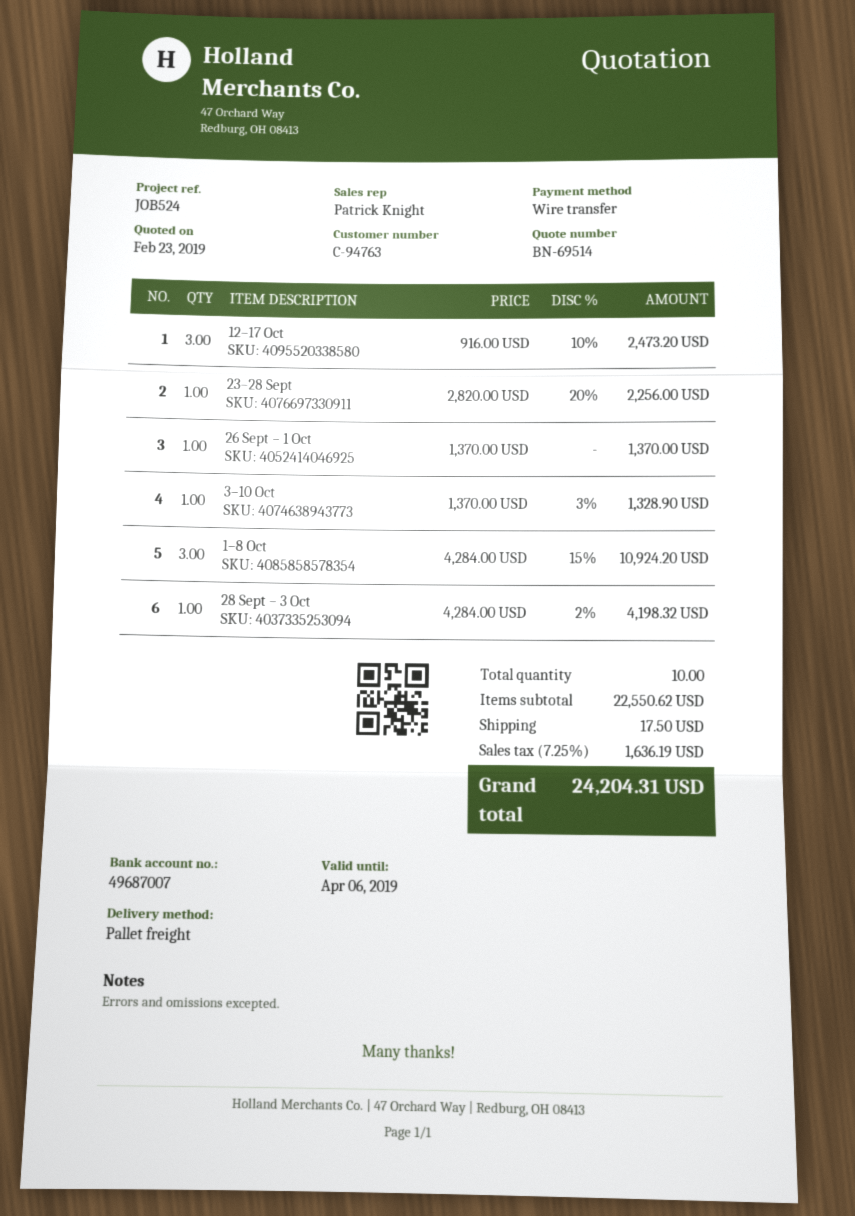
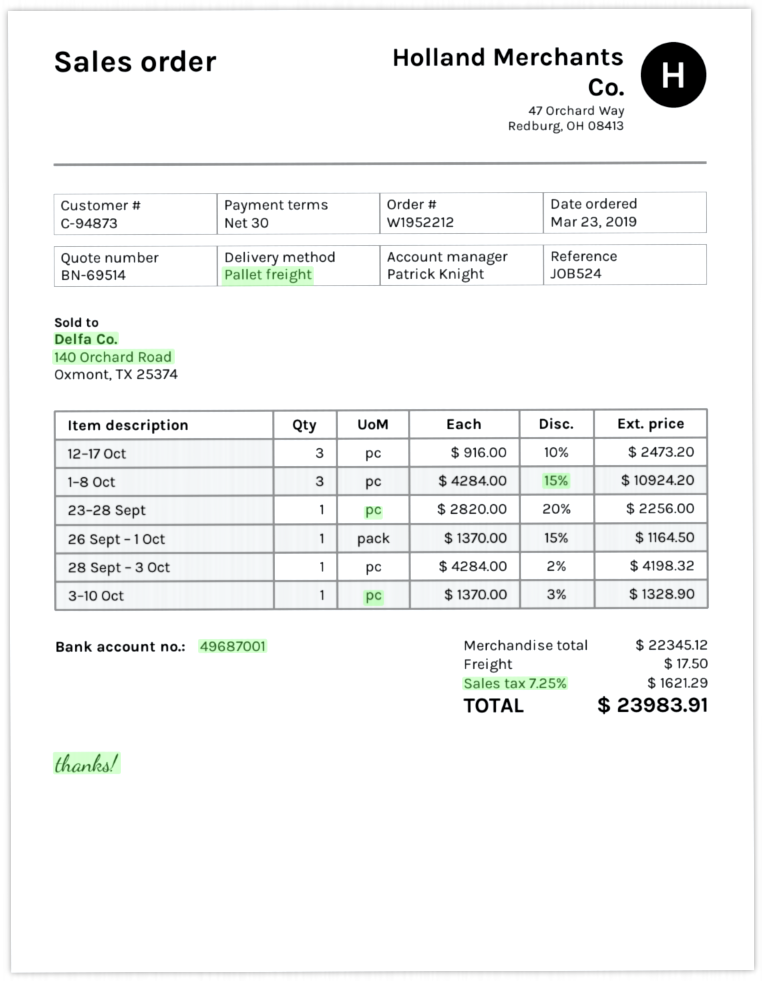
customer number: C-94763 -> C-94873
bank account: 49687007 -> 49687001
26 Sept – 1 Oct: 1 x 1370.00 = 1370.00 -> 1 x 1370.00 - 15% = 1164.50
subtotal: 22550.62 -> 22345.12
tax: 7.25% = 1636.19 -> 7.25% = 1621.29
total: 24204.31 -> 23983.91

